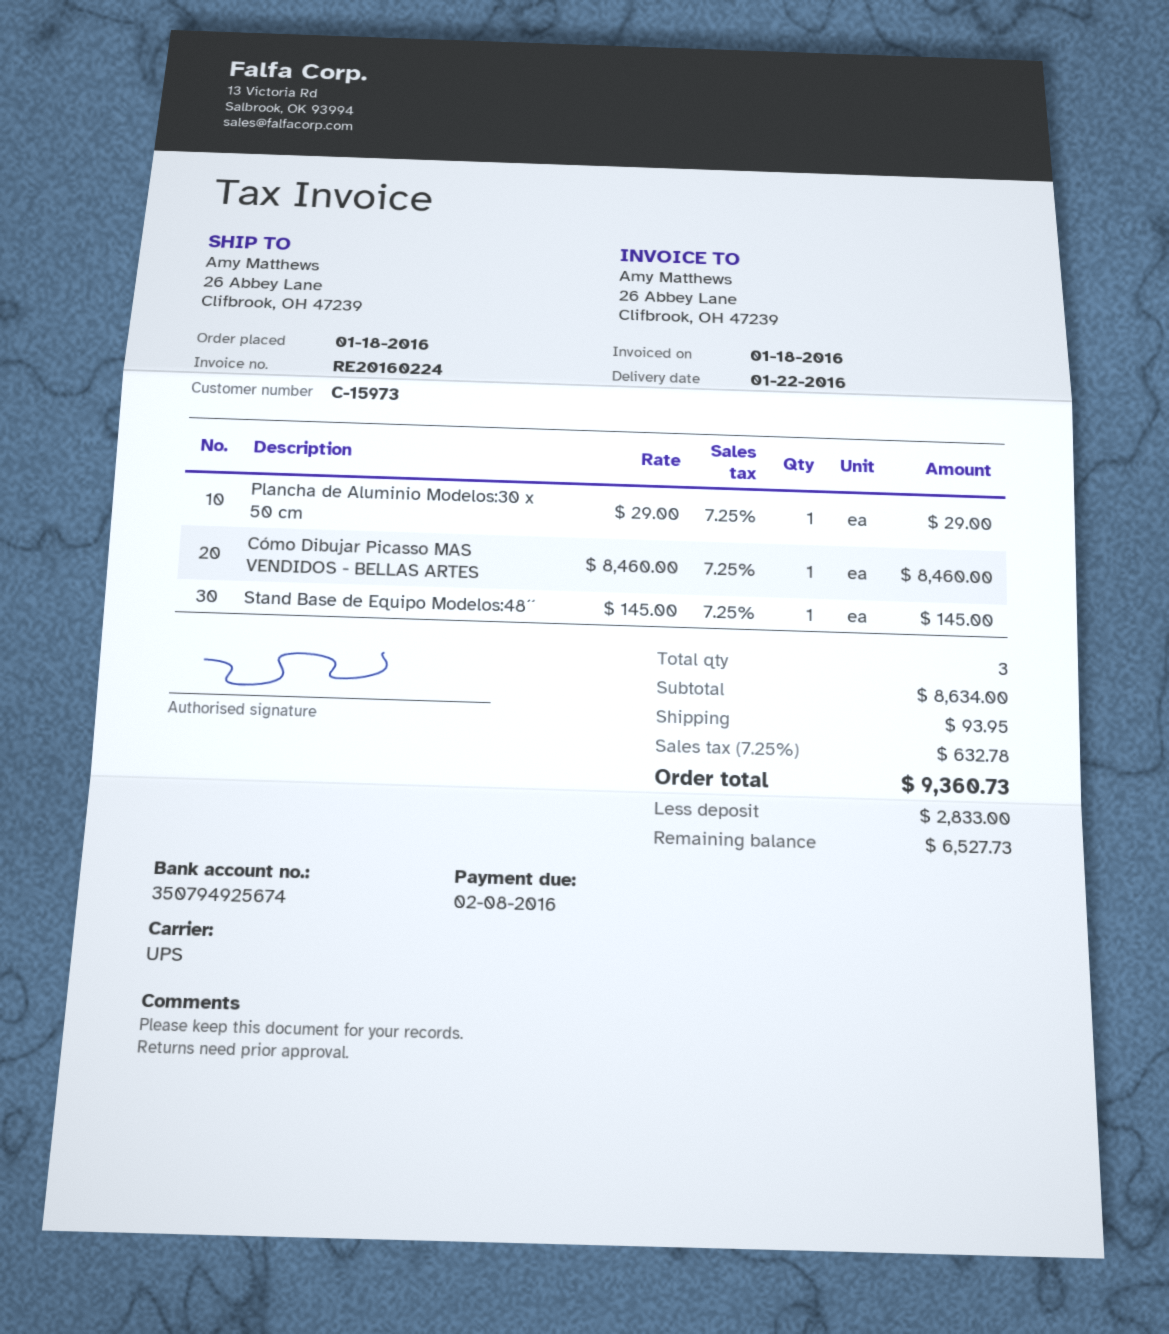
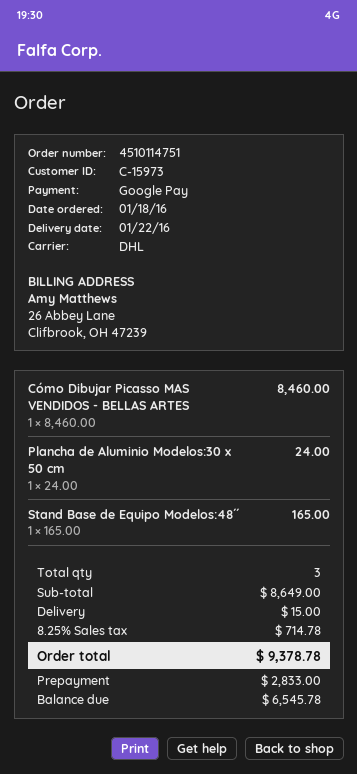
shipping method: UPS -> DHL
Plancha de Aluminio Modelos:30 x 50 cm: 1 x 29.00 = 29.00 -> 1 x 24.00 = 24.00
Stand Base de Equipo Modelos:48´´: 1 x 145.00 = 145.00 -> 1 x 165.00 = 165.00
subtotal: 8634.00 -> 8649.00
shipping: 93.95 -> 15.00
tax: 7.25% = 632.78 -> 8.25% = 714.78
total: 9360.73 -> 9378.78
balance: 6527.73 -> 6545.78

